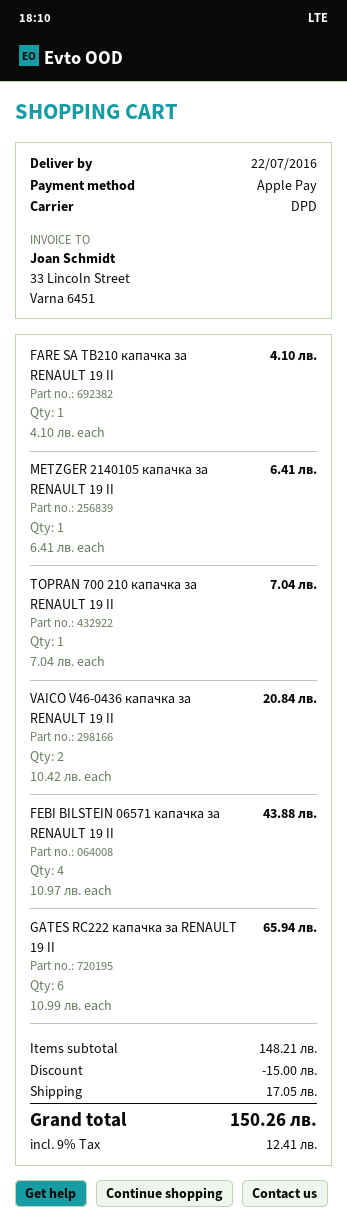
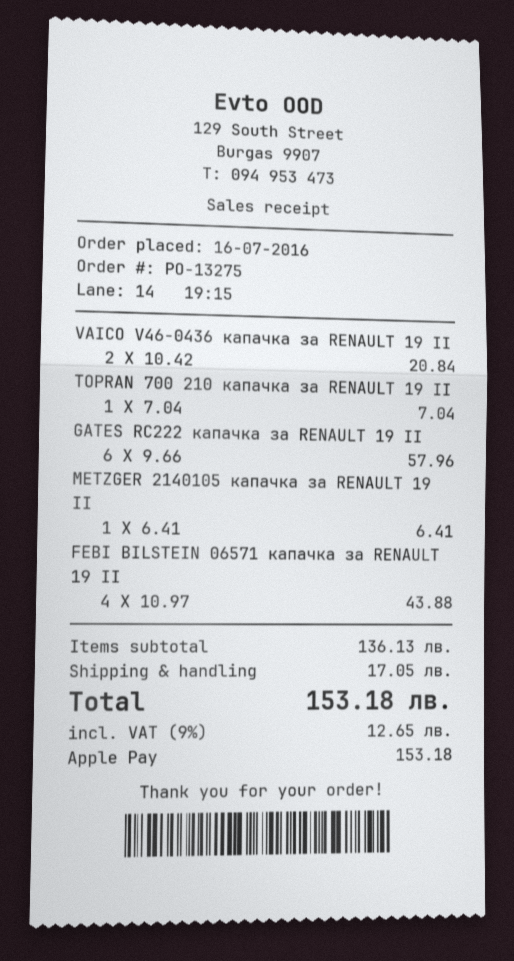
FARE SA TB210 капачка за RENAULT 19 II: 1 x 4.10 = 4.10 -> none
GATES RC222 капачка за RENAULT 19 II: 6 x 10.99 = 65.94 -> 6 x 9.66 = 57.96
subtotal: 148.21 -> 136.13
discount: 15.00 -> none
tax: 9% = 12.41 -> 9% = 12.65
total: 150.26 -> 153.18

